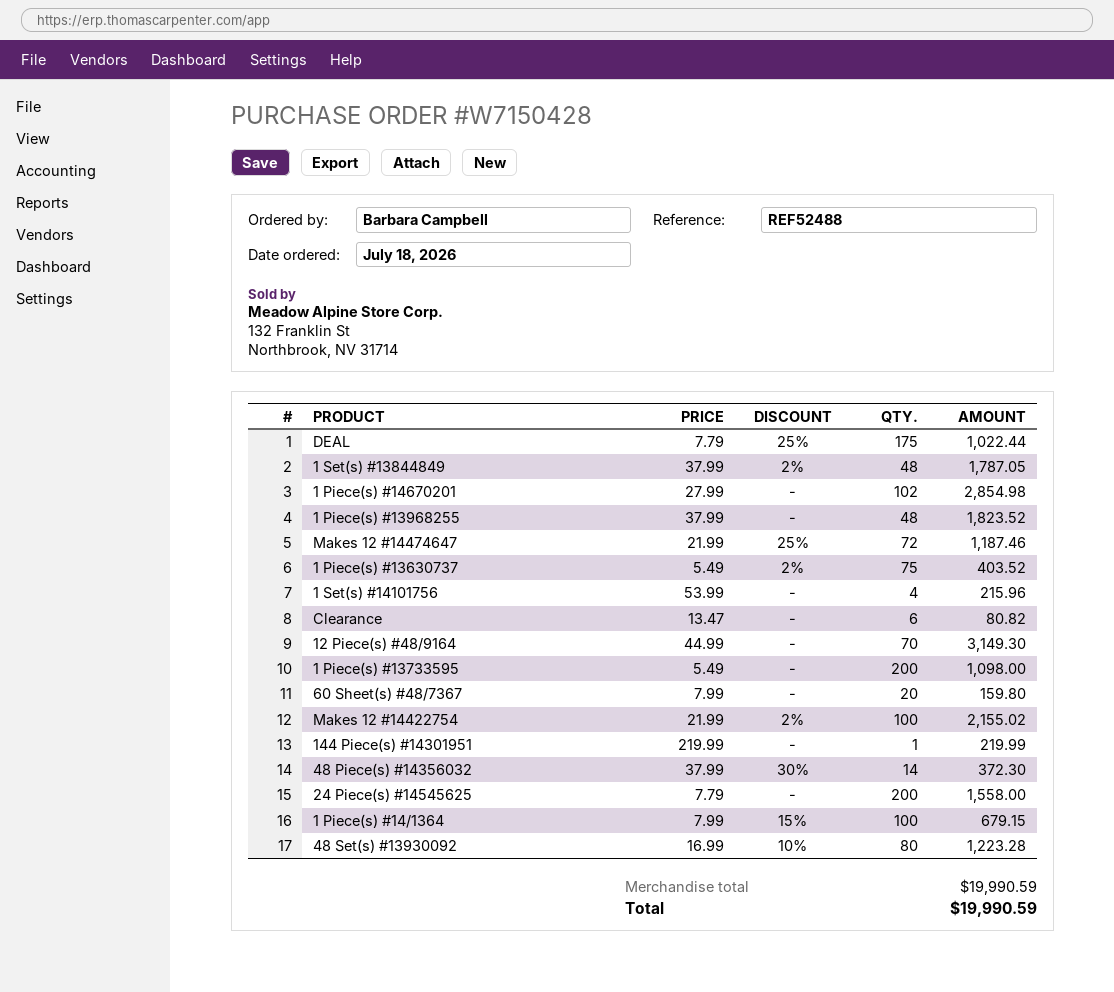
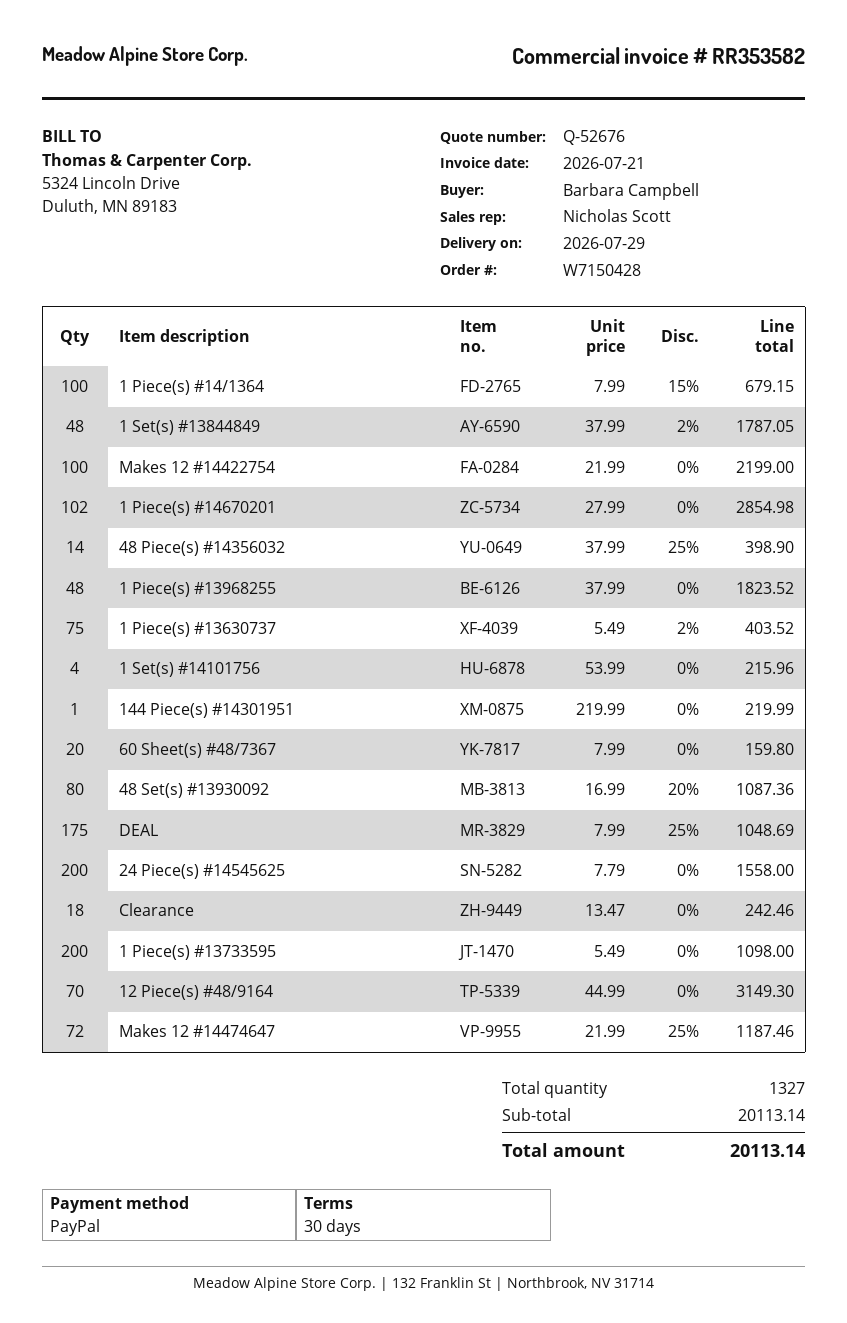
DEAL: 175 x 7.79 - 25% = 1022.44 -> 175 x 7.99 - 25% = 1048.69
Clearance: 6 x 13.47 = 80.82 -> 18 x 13.47 = 242.46
Makes 12 #14422754: 100 x 21.99 - 2% = 2155.02 -> 100 x 21.99 = 2199.00
48 Piece(s) #14356032: 14 x 37.99 - 30% = 372.30 -> 14 x 37.99 - 25% = 398.90
48 Set(s) #13930092: 80 x 16.99 - 10% = 1223.28 -> 80 x 16.99 - 20% = 1087.36
subtotal: 19990.59 -> 20113.14
total: 19990.59 -> 20113.14

